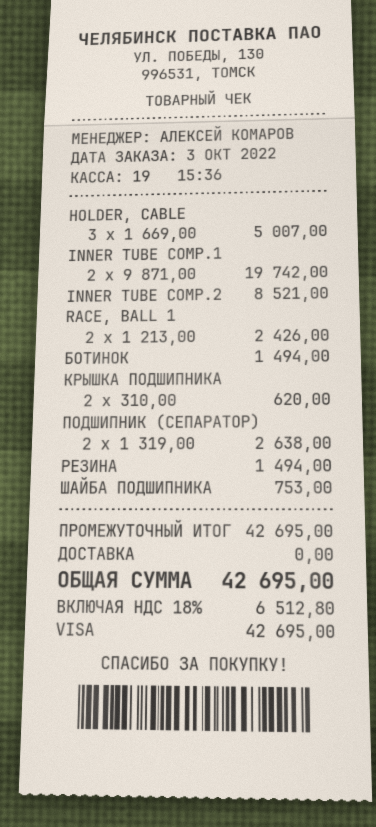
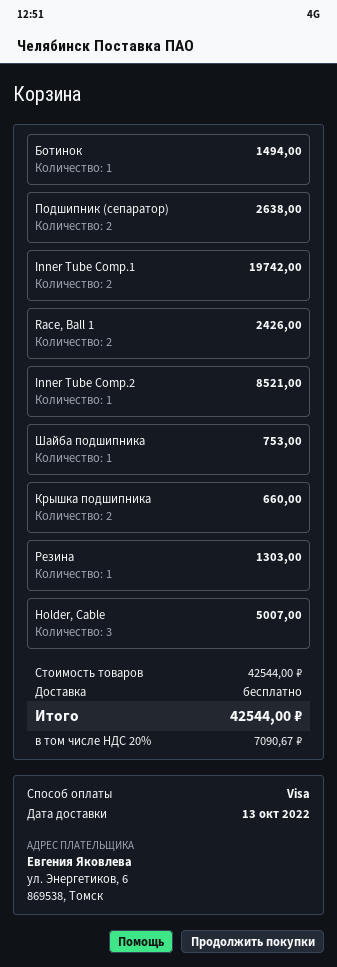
КРЫШКА ПОДШИПНИКА: 2 for 620.00 -> 2 for 660.00
РЕЗИНА: 1 for 1494.00 -> 1 for 1303.00
subtotal: 42695.00 -> 42544.00
tax: 18% = 6512.80 -> 20% = 7090.67
total: 42695.00 -> 42544.00

